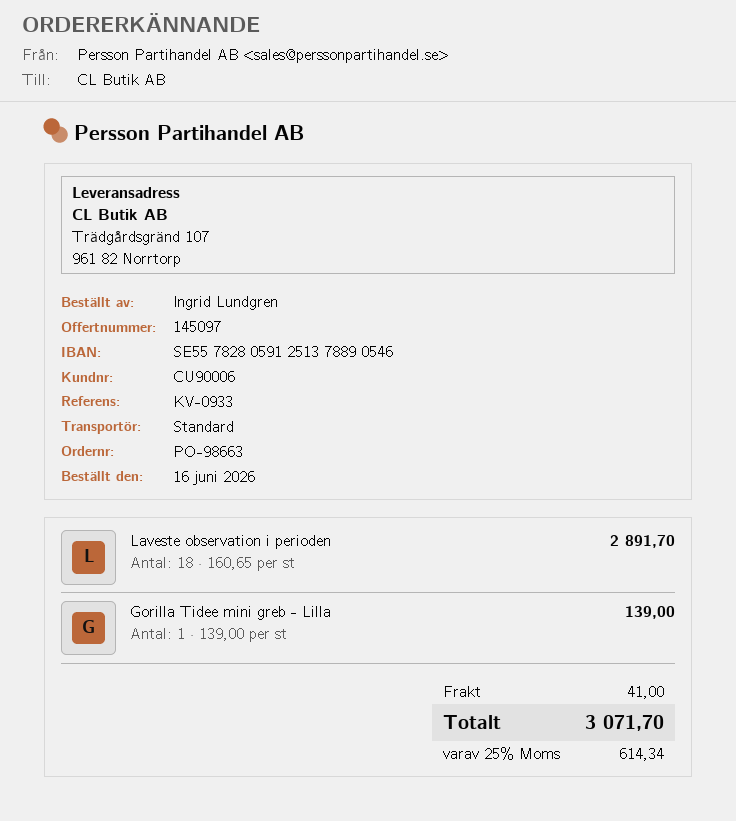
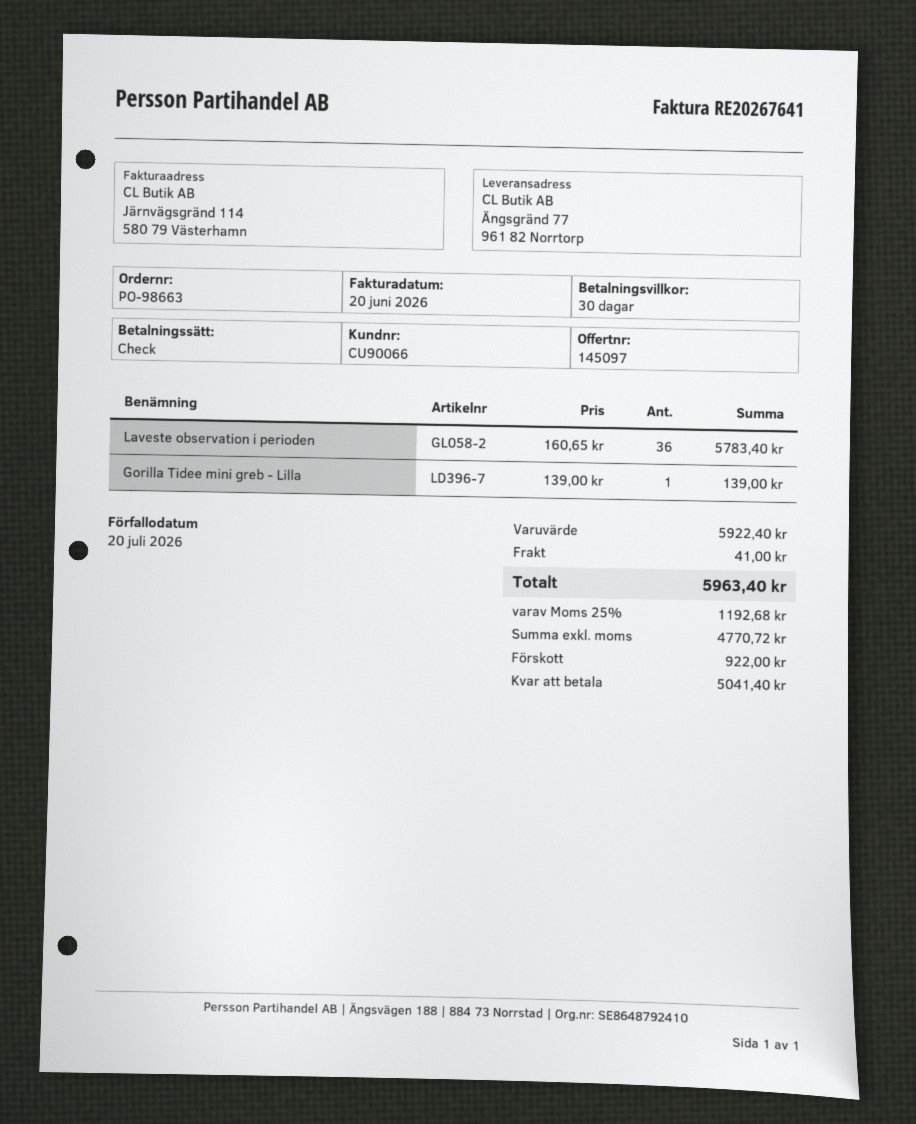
customer number: CU90006 -> CU90066
ship to: Trädgårdsgränd 107, 961 82 Norrtorp -> Ängsgränd 77, 961 82 Norrtorp
Laveste observation i perioden: 18 x 160.65 = 2891.70 -> 36 x 160.65 = 5783.40
tax: 25% = 614.34 -> 25% = 1192.68
total: 3071.70 -> 5963.40

